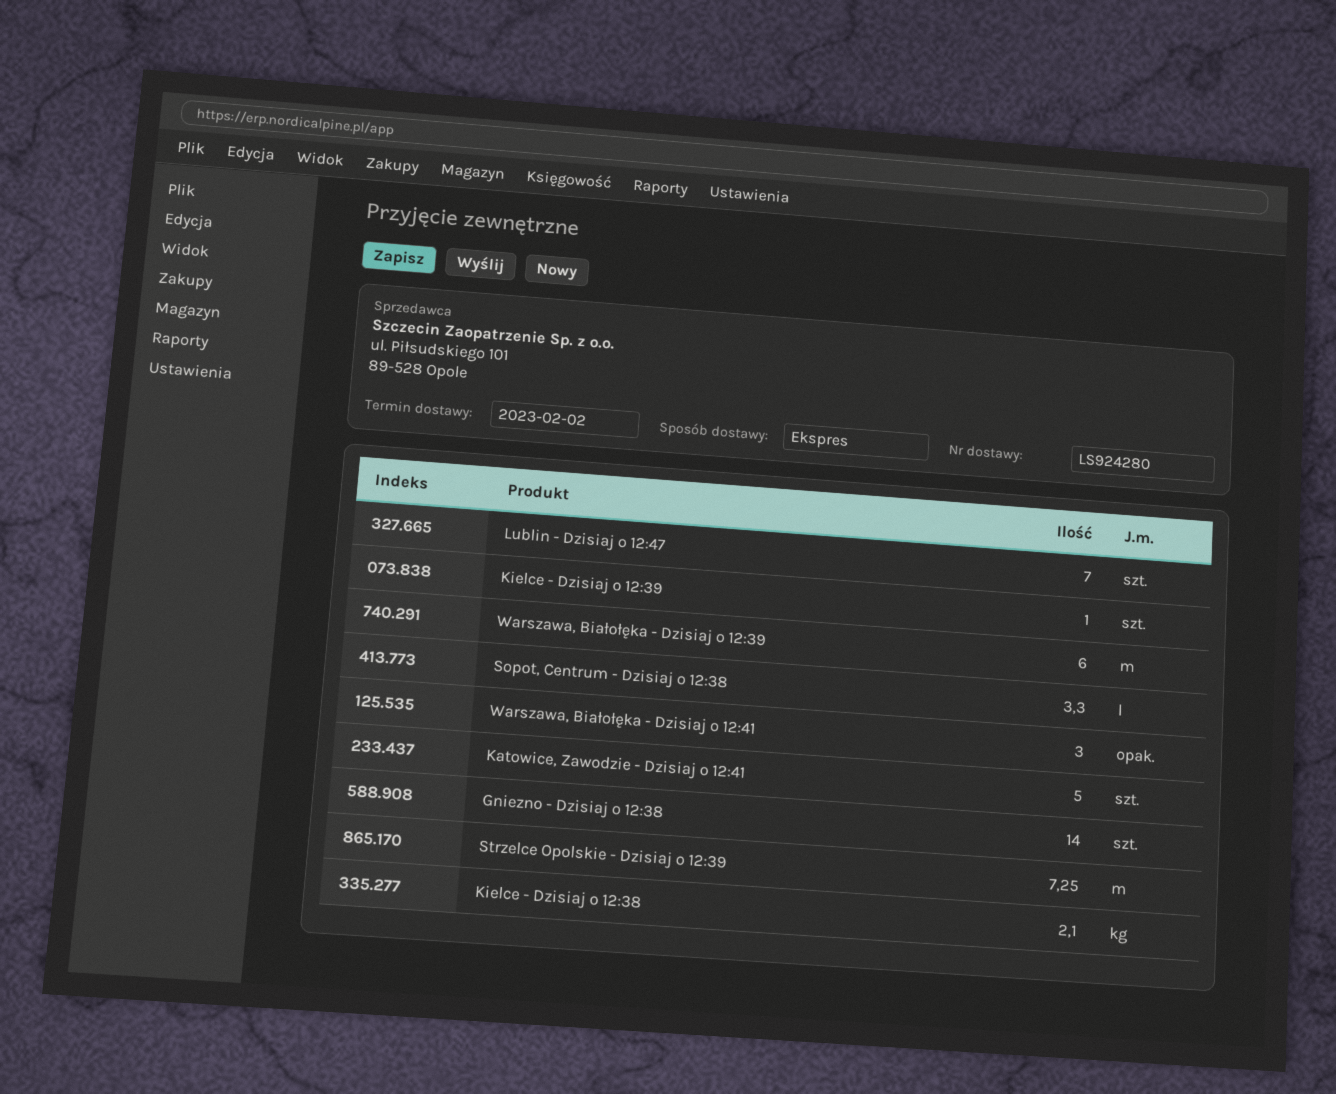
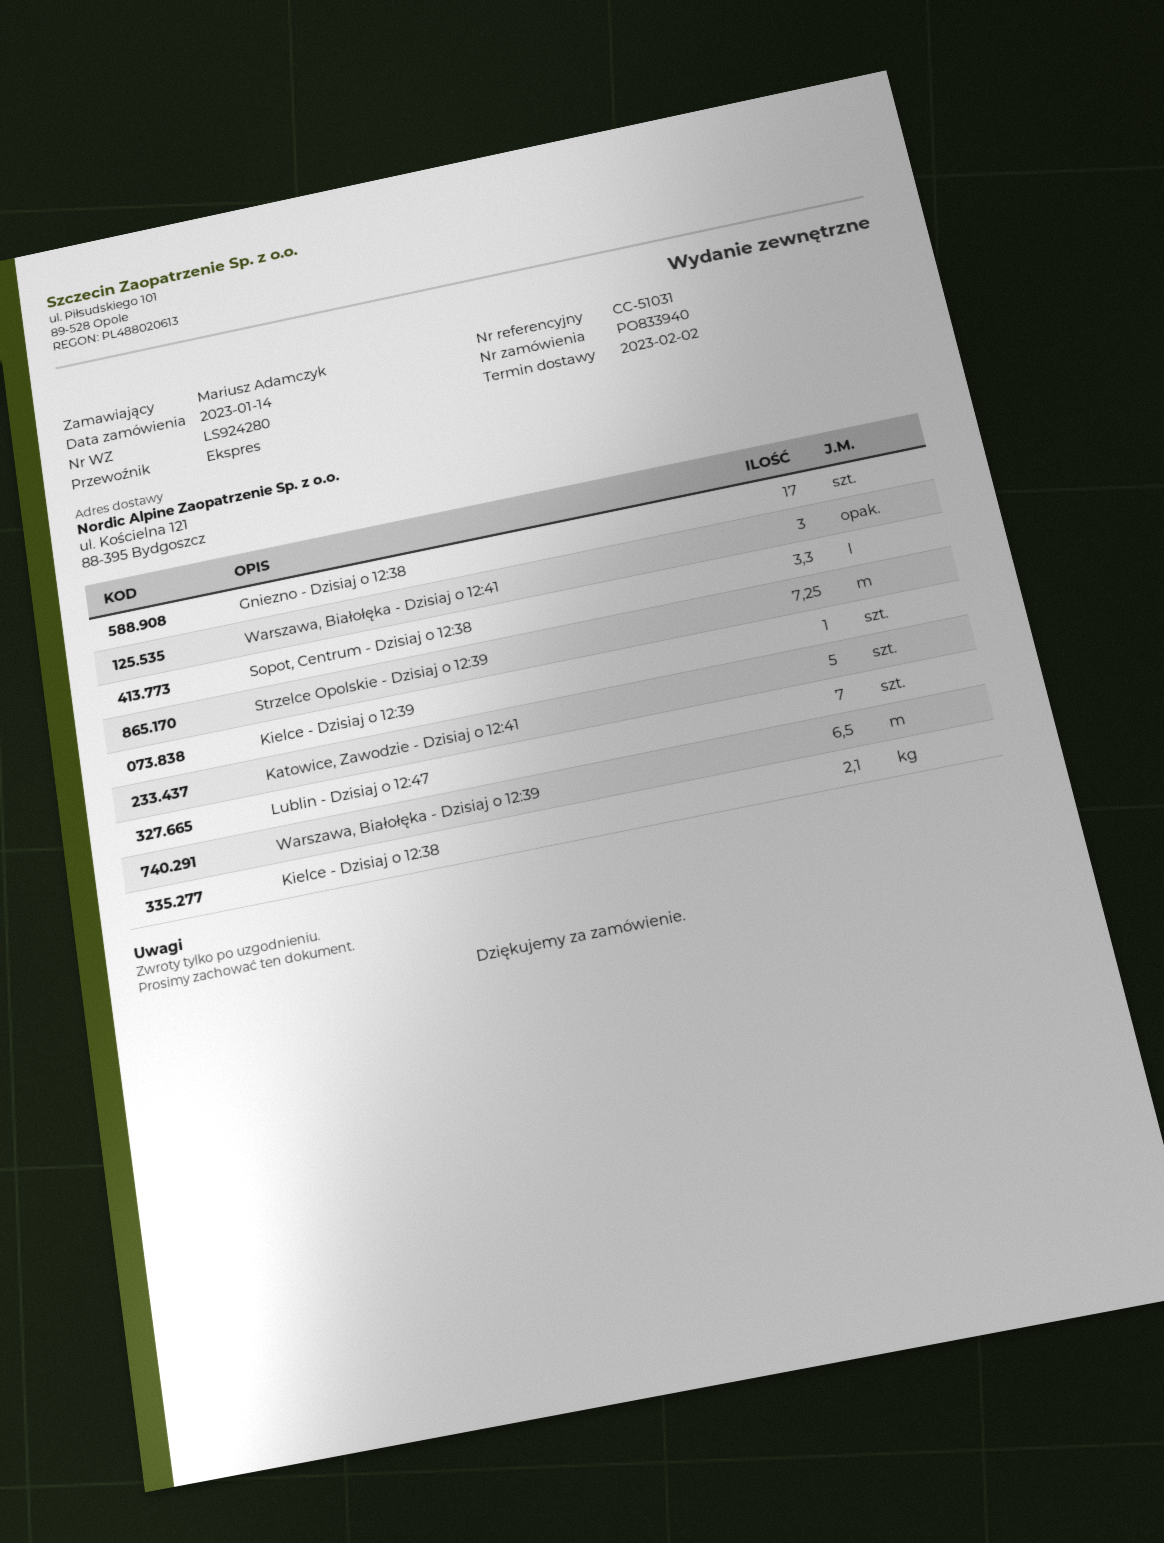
Warszawa, Białołęka - Dzisiaj o 12:39: 6 -> 6.5
Gniezno - Dzisiaj o 12:38: 14 -> 17

